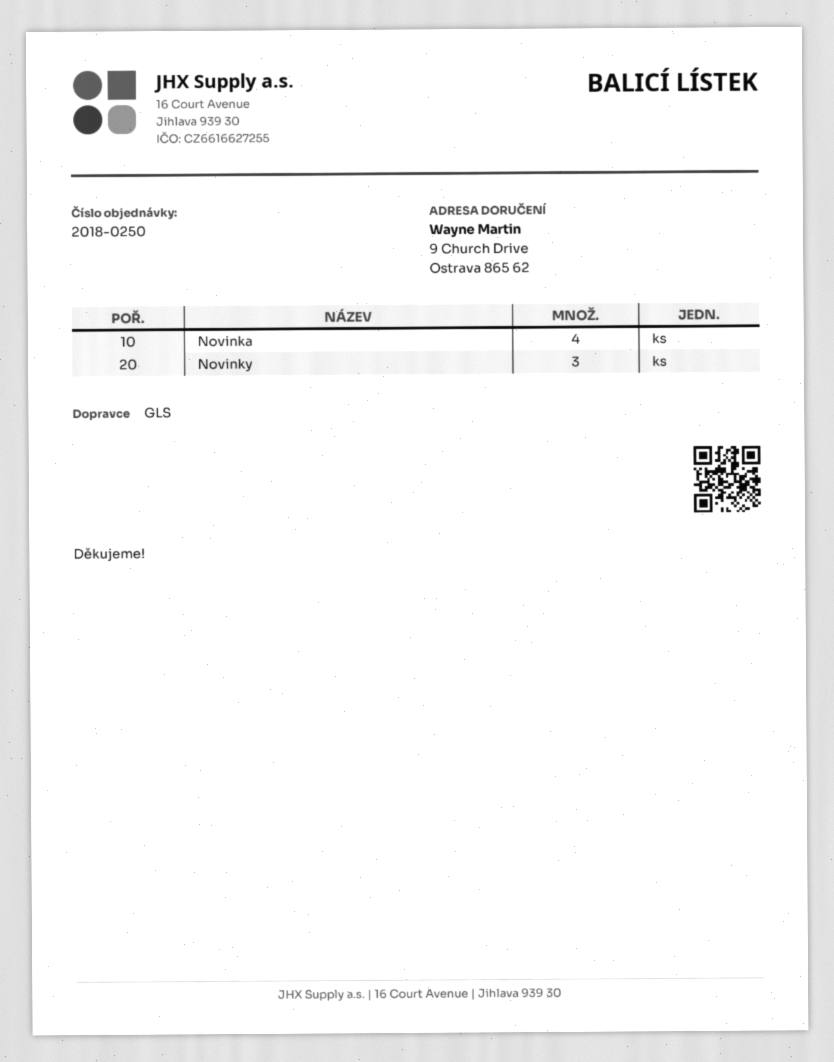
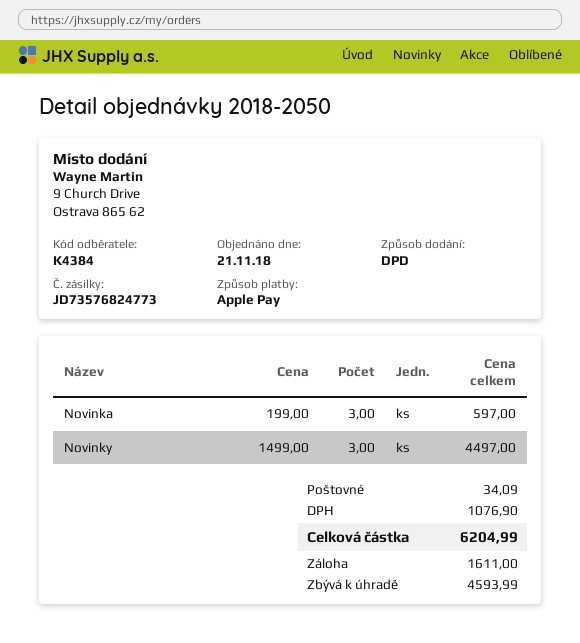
order number: 2018-0250 -> 2018-2050
shipping method: GLS -> DPD
Novinka: 4 -> 3

